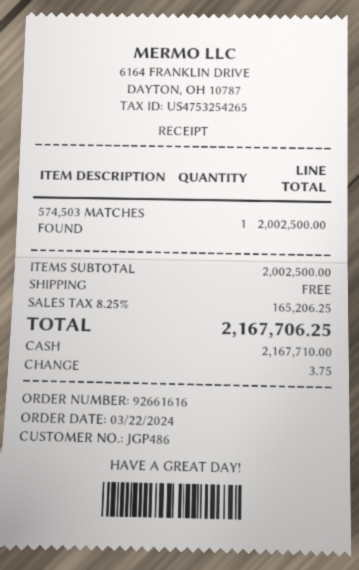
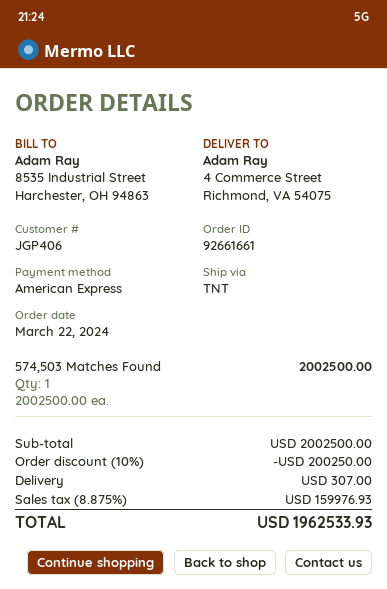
order number: 92661616 -> 92661661
customer number: JGP486 -> JGP406
payment method: cash -> American Express
discount: none -> 10% = 200250.00
shipping: 0.00 -> 307.00
tax: 8.25% = 165206.25 -> 8.875% = 159976.93
total: 2167706.25 -> 1962533.93

